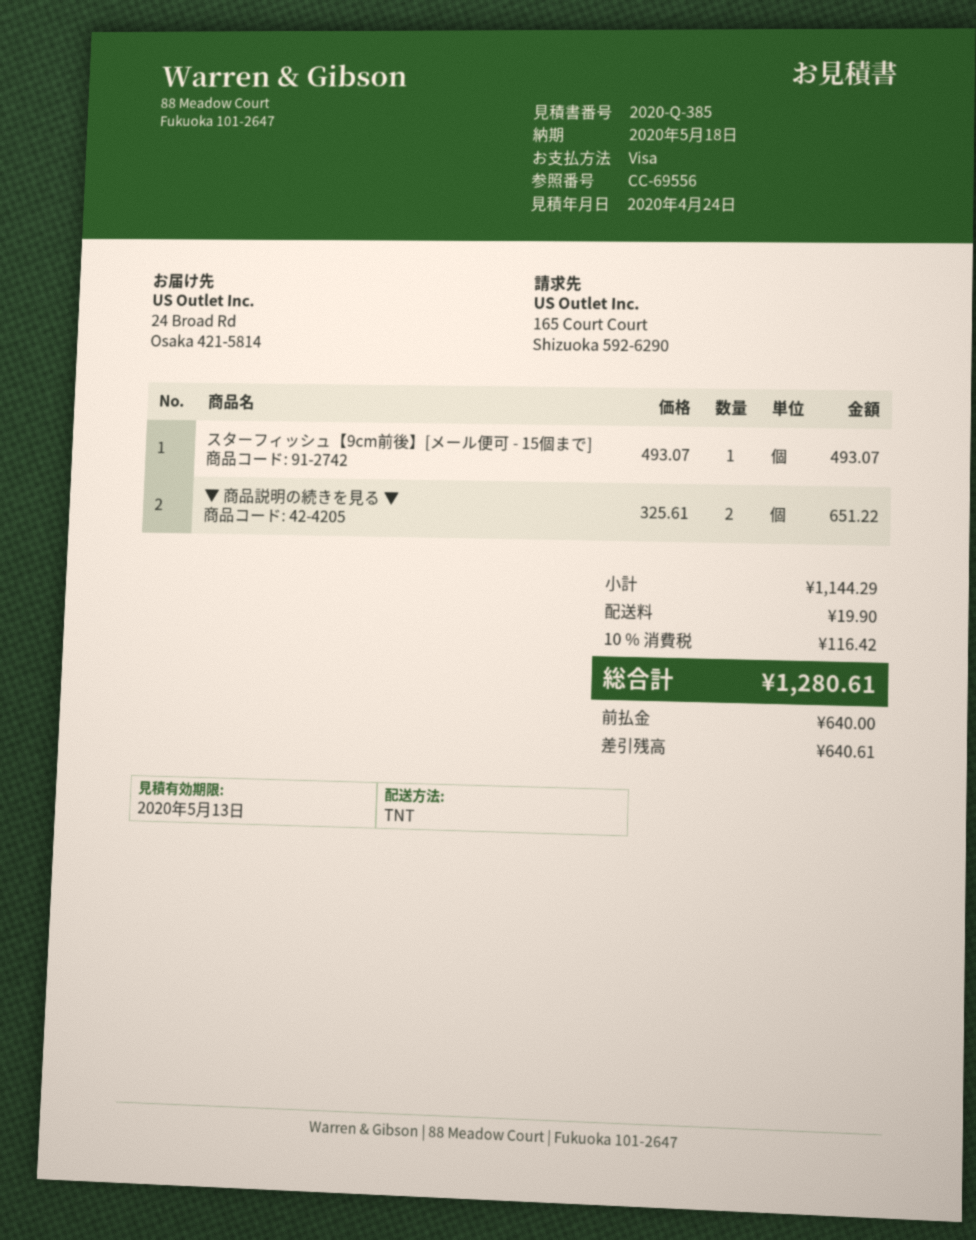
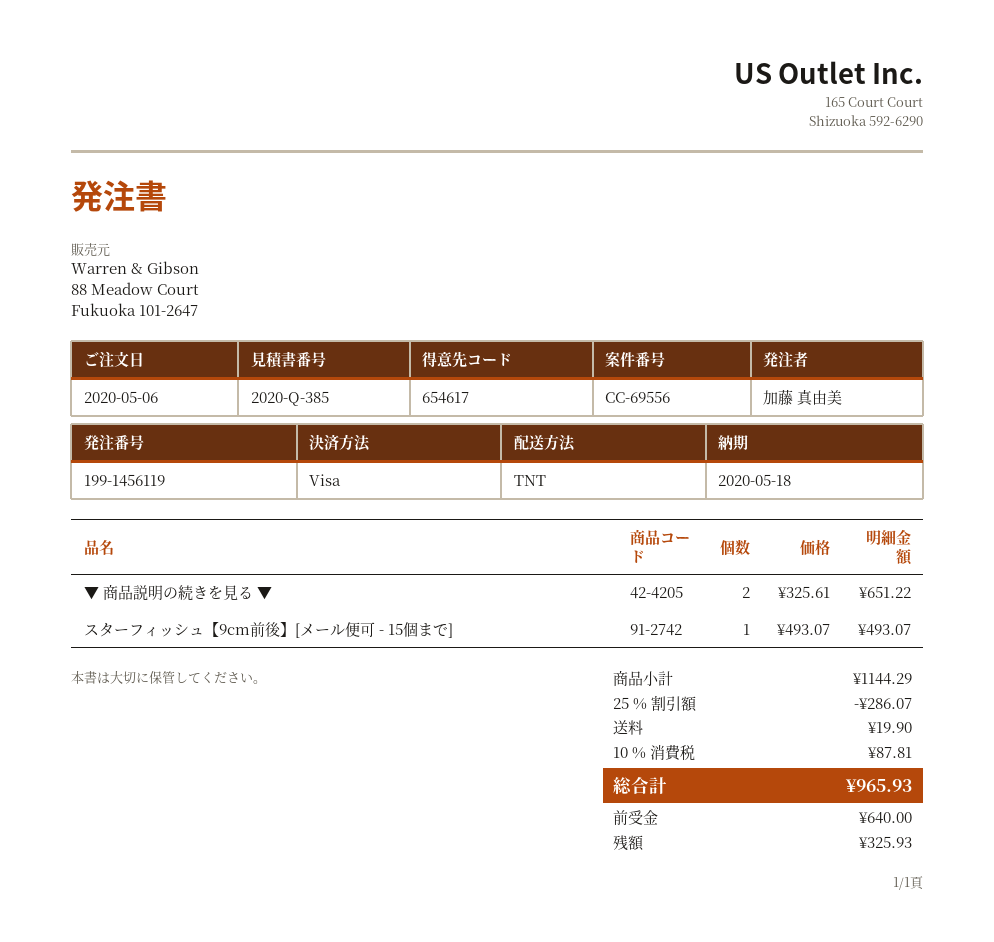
discount: none -> 25% = 286.07
tax: 10% = 116.42 -> 10% = 87.81
total: 1280.61 -> 965.93
balance: 640.61 -> 325.93

